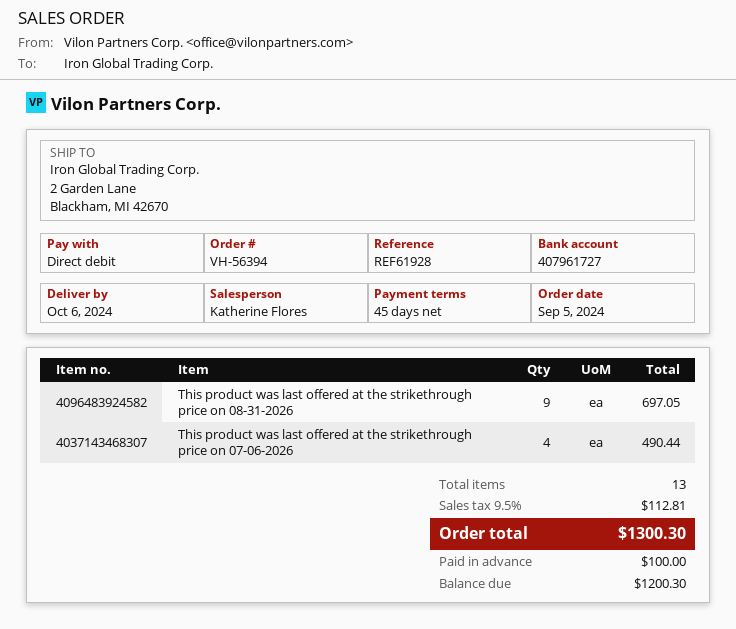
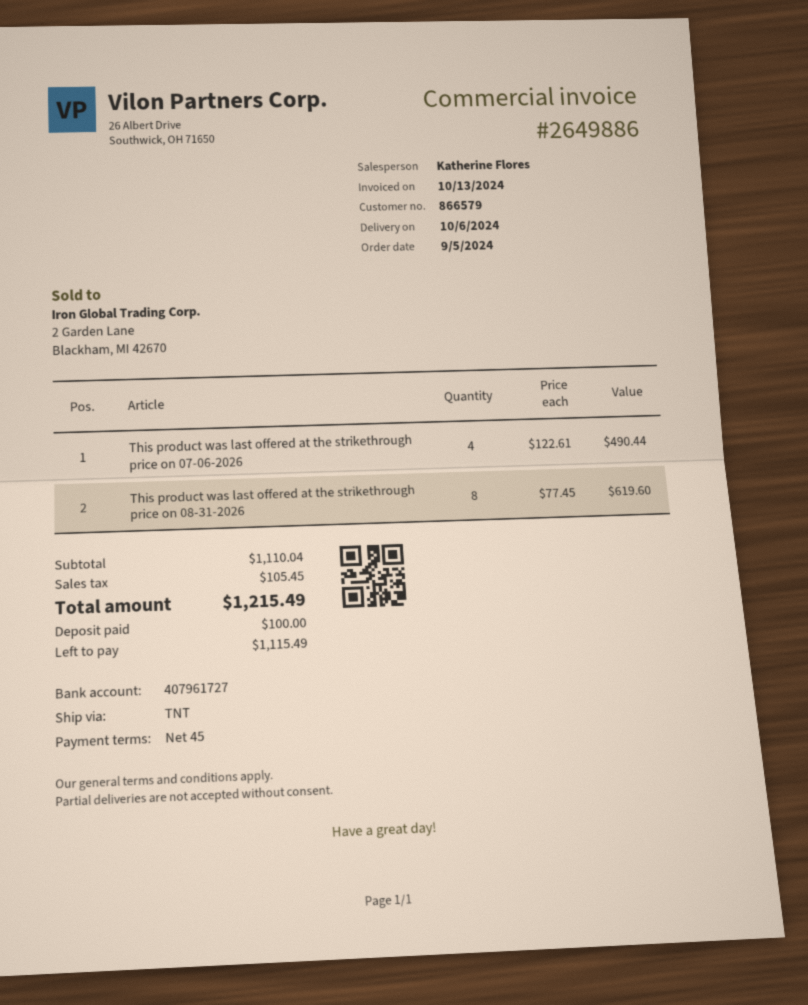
This product was last offered at the strikethrough price on 08-31-2026: 9 for 697.05 -> 8 for 619.60
tax: 112.81 -> 105.45
total: 1300.30 -> 1215.49
balance: 1200.30 -> 1115.49

